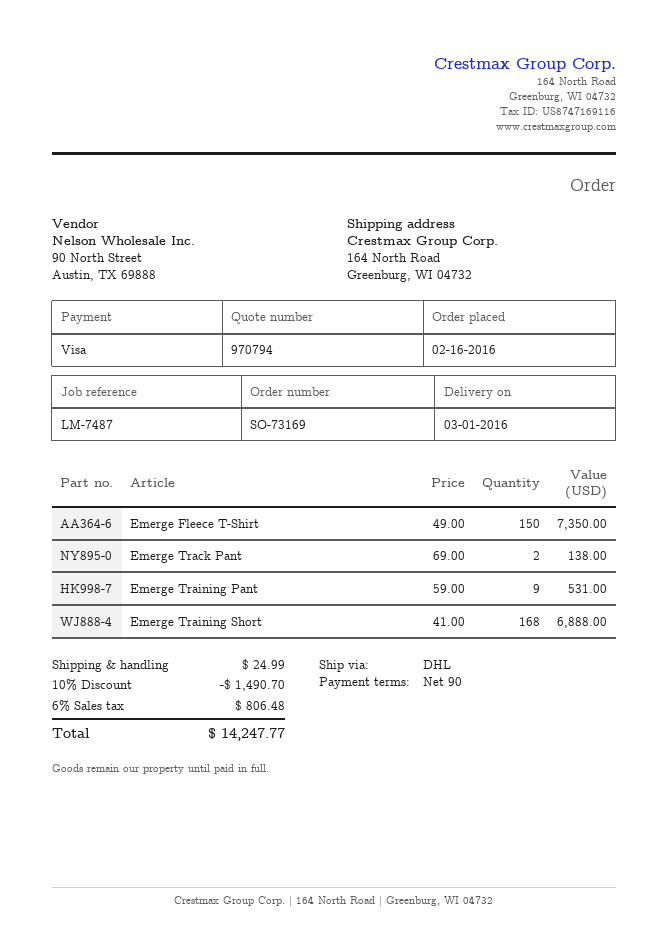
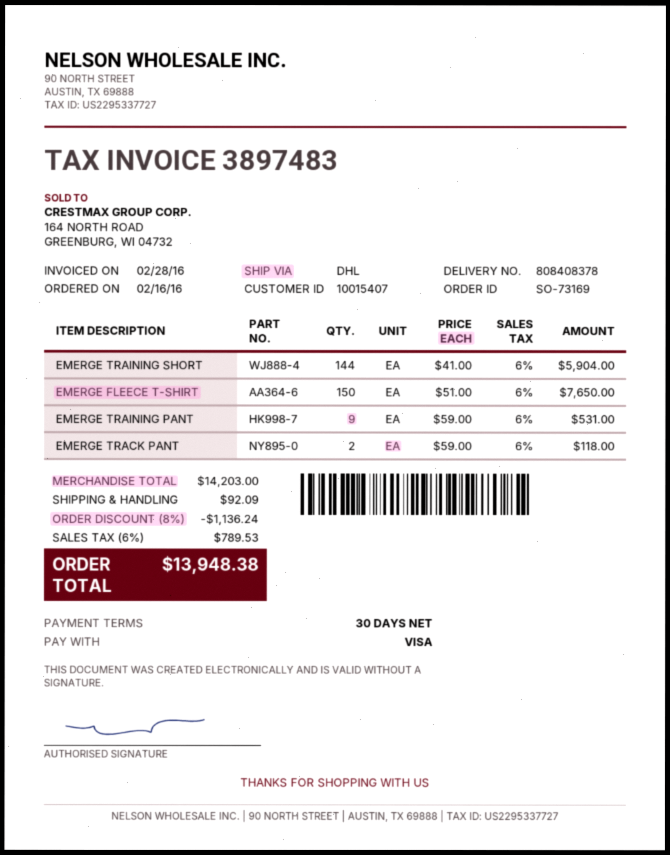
payment terms: 90 days -> 30 days
Emerge Fleece T-Shirt: 150 x 49.00 = 7350.00 -> 150 x 51.00 = 7650.00
Emerge Track Pant: 2 x 69.00 = 138.00 -> 2 x 59.00 = 118.00
Emerge Training Short: 168 x 41.00 = 6888.00 -> 144 x 41.00 = 5904.00
discount: 10% = 1490.70 -> 8% = 1136.24
shipping: 24.99 -> 92.09
tax: 6% = 806.48 -> 6% = 789.53
total: 14247.77 -> 13948.38

